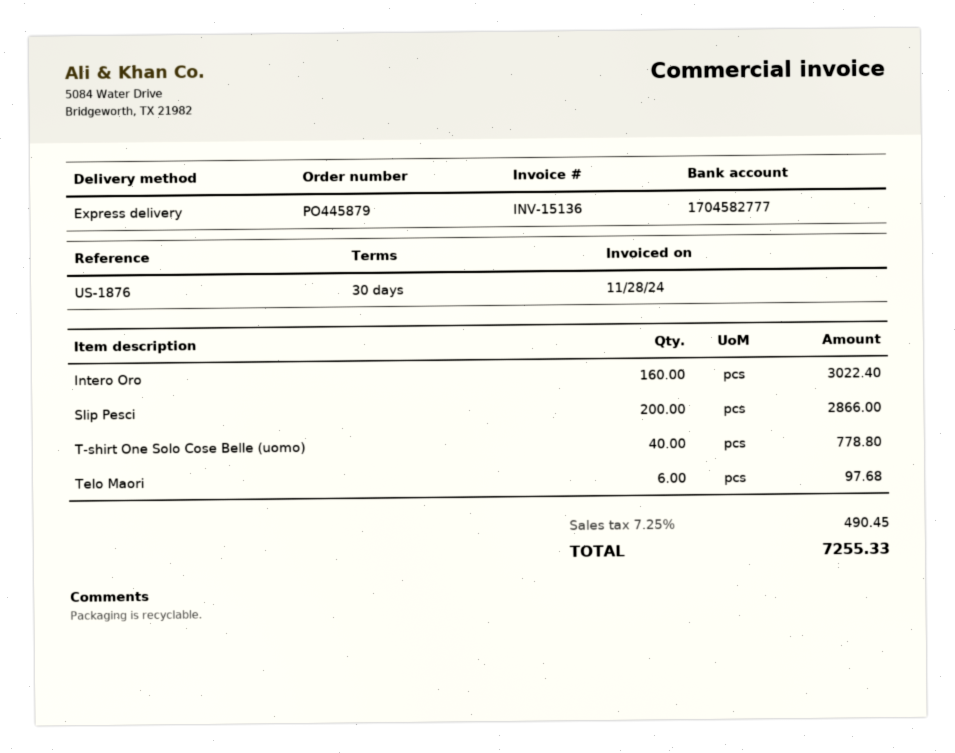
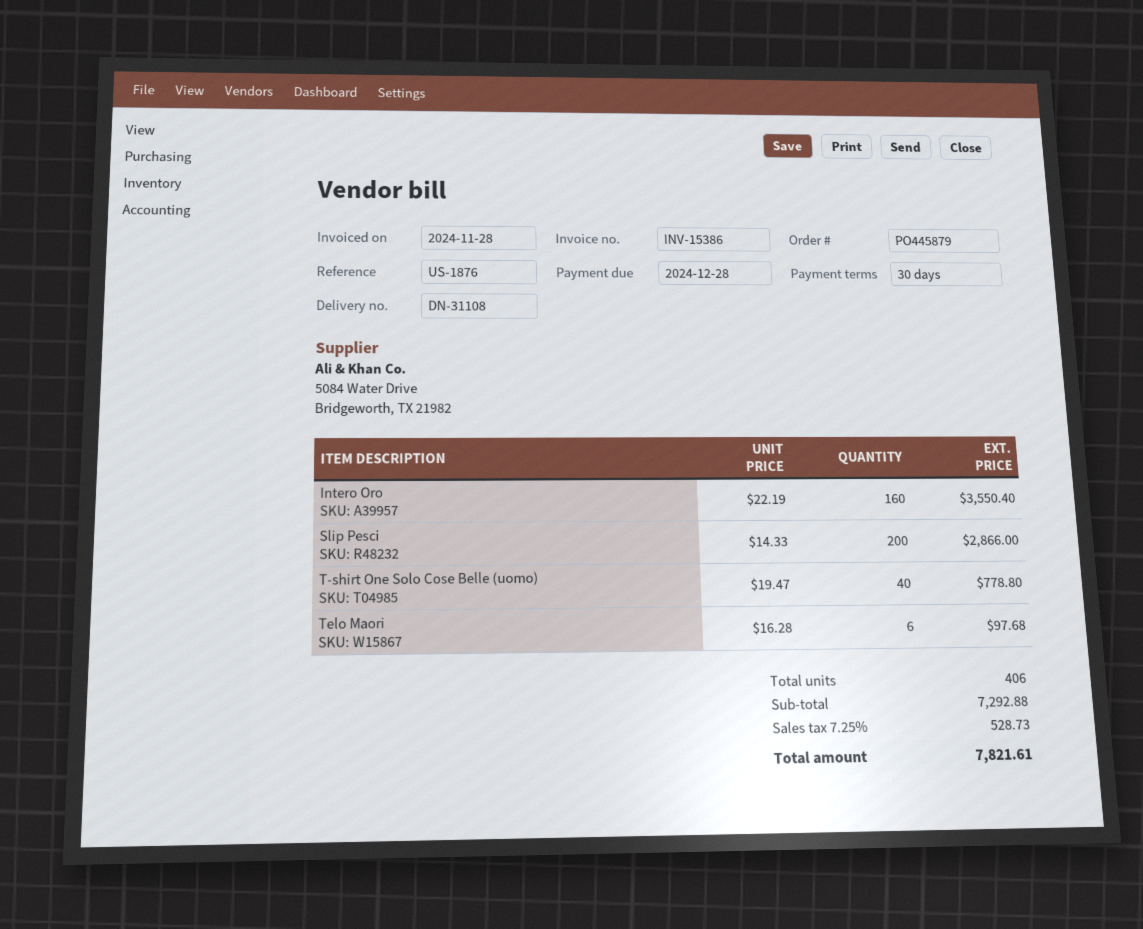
invoice number: INV-15136 -> INV-15386
Intero Oro: 160 for 3022.40 -> 160 for 3550.40
tax: 7.25% = 490.45 -> 7.25% = 528.73
total: 7255.33 -> 7821.61

